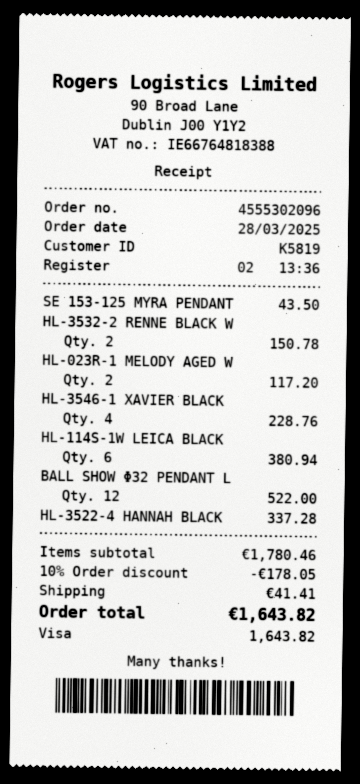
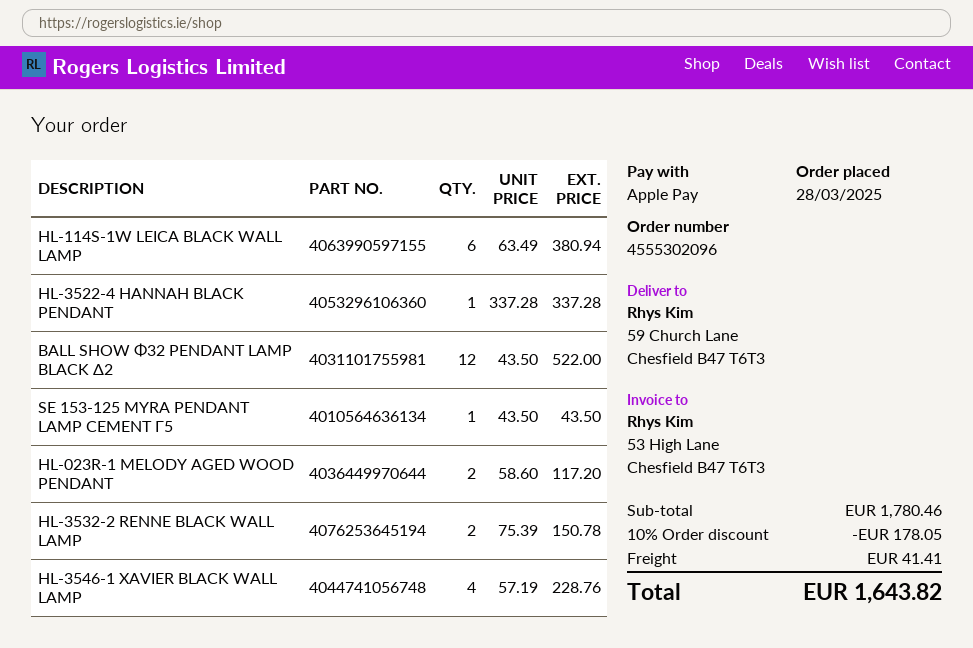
payment method: Visa -> Apple Pay

